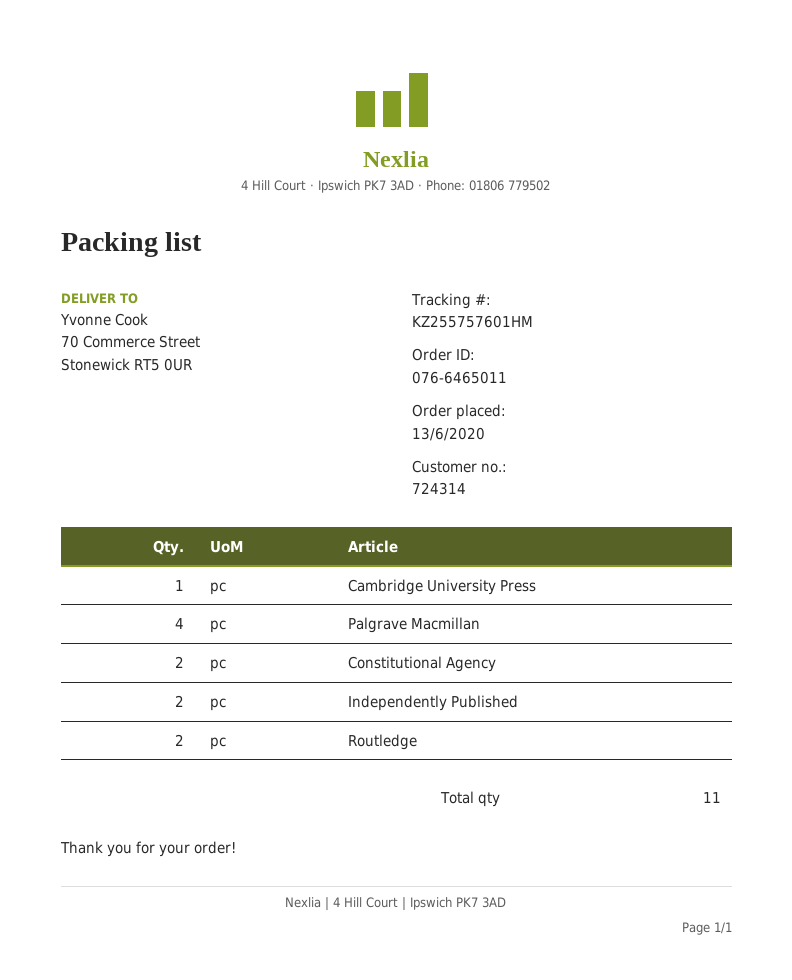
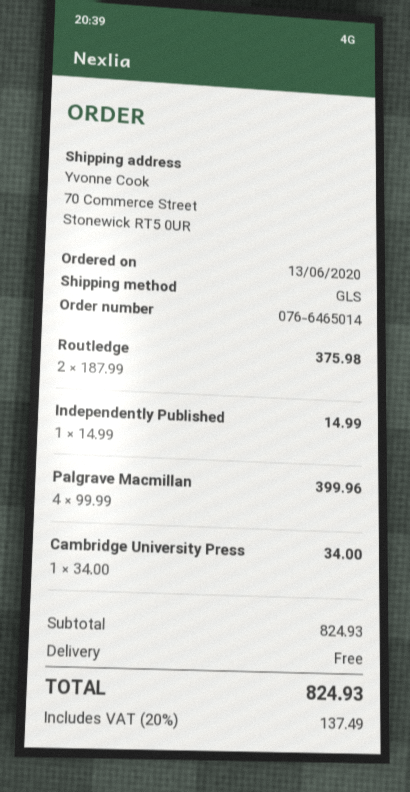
order number: 076-6465011 -> 076-6465014
Constitutional Agency: 2 -> none
Independently Published: 2 -> 1

